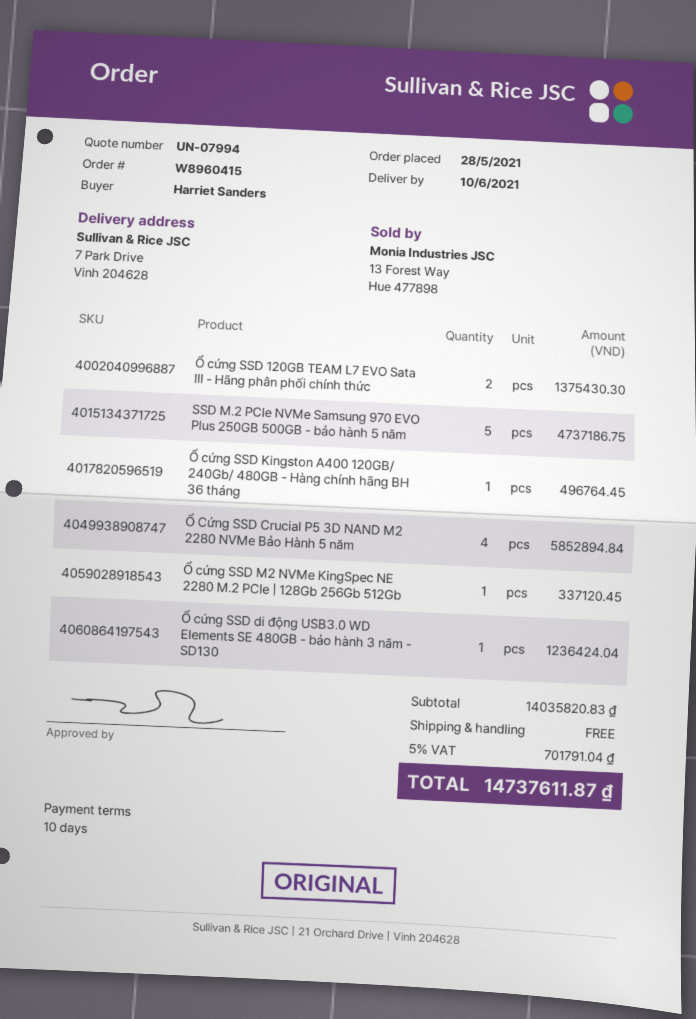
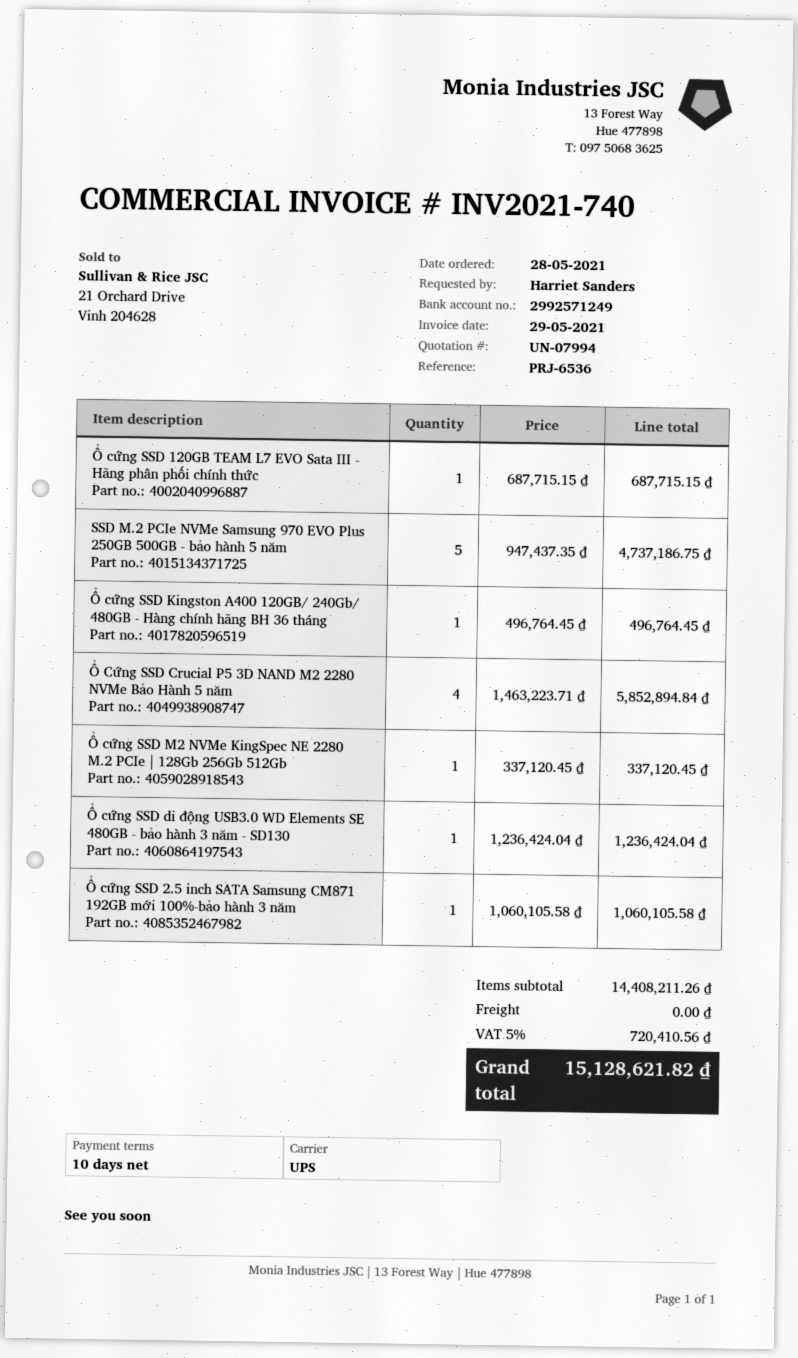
Ổ cứng SSD 120GB TEAM L7 EVO Sata III - Hãng phân phối chính thức: 2 for 1375430.30 -> 1 for 687715.15
Ổ cứng SSD 2.5 inch SATA Samsung CM871 192GB mới 100%-bảo hành 3 năm: none -> 1 for 1060105.58
subtotal: 14035820.83 -> 14408211.26
tax: 5% = 701791.04 -> 5% = 720410.56
total: 14737611.87 -> 15128621.82

